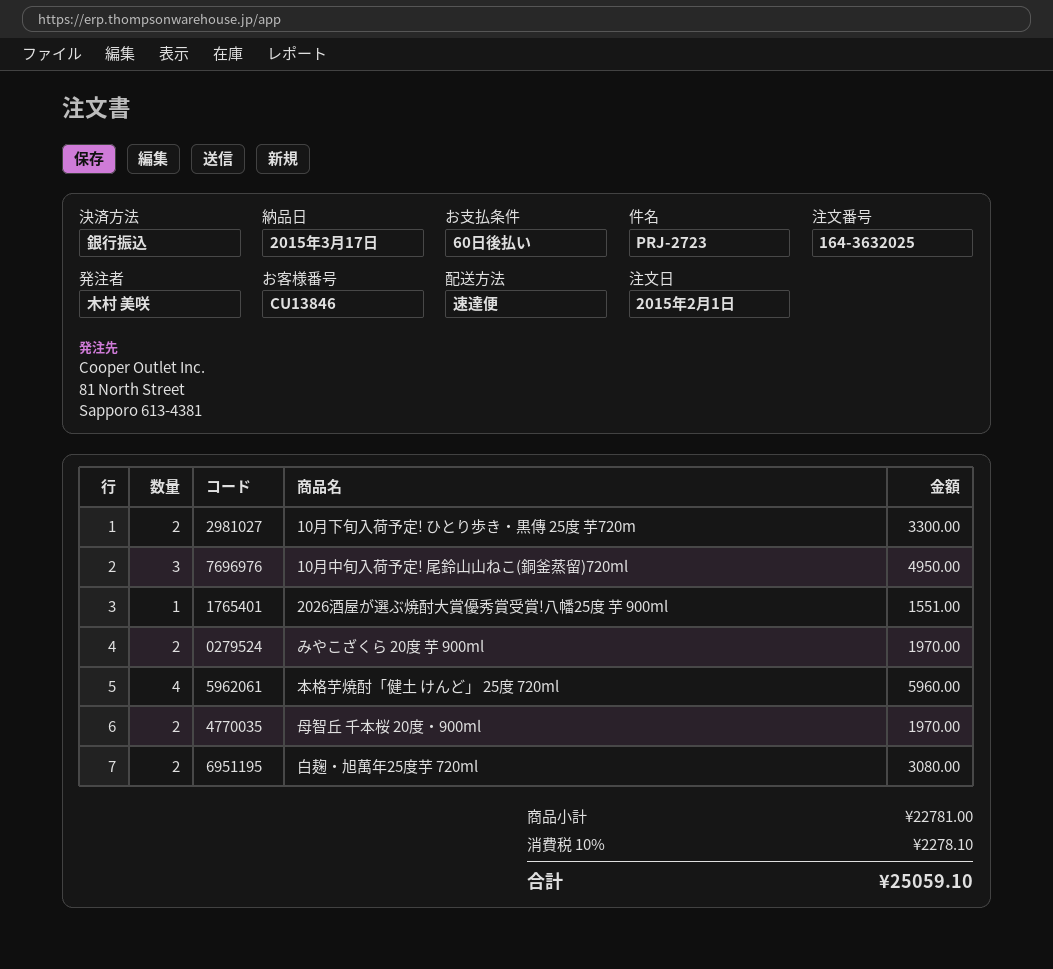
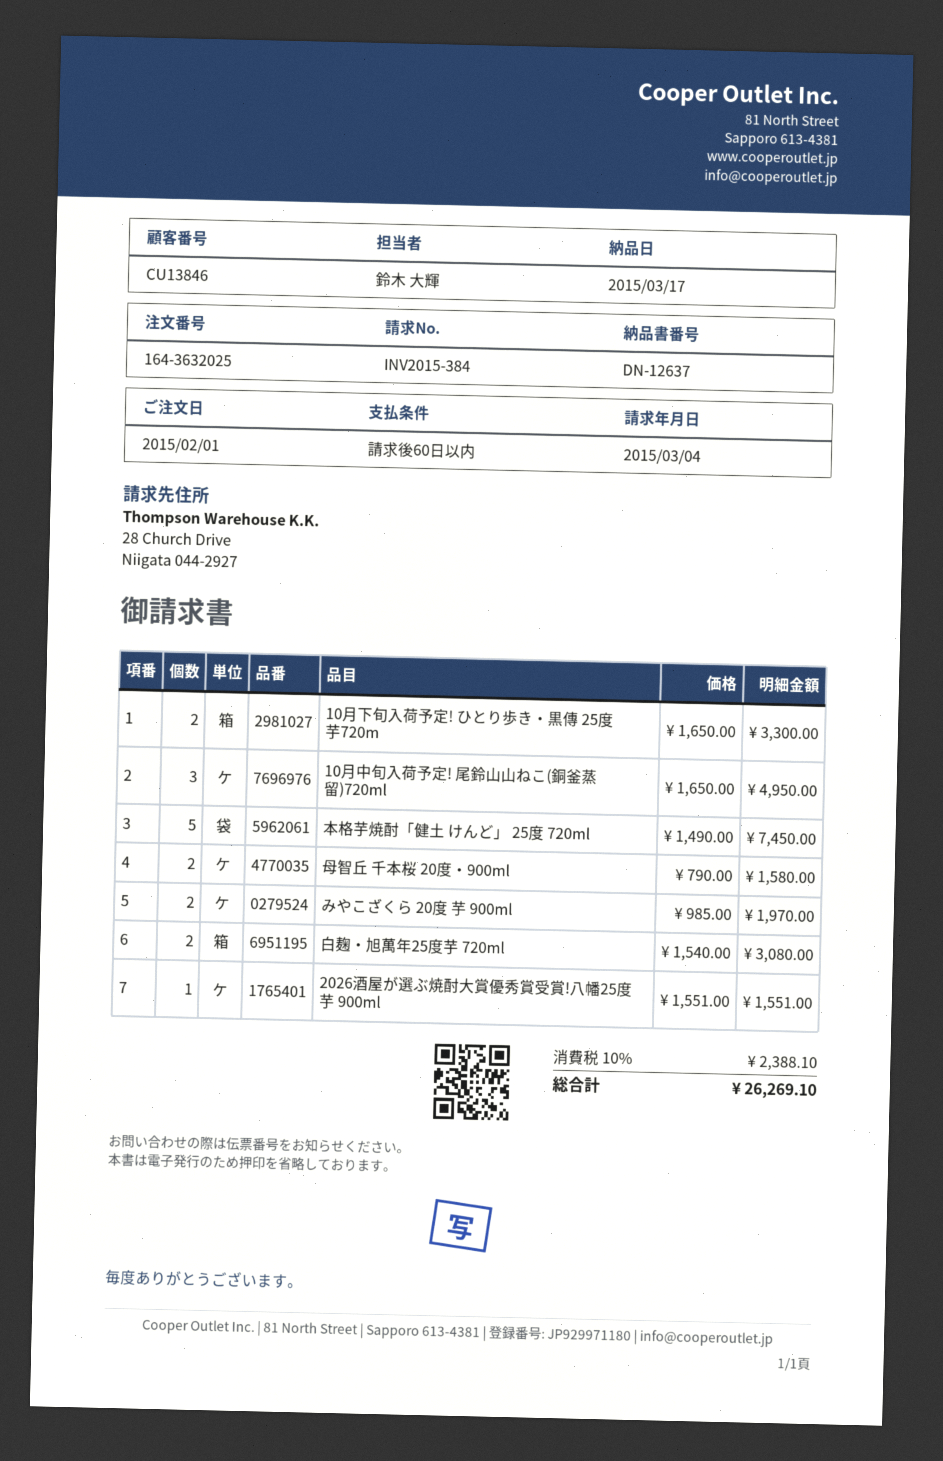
本格芋焼酎「健土 けんど」 25度 720ml: 4 for 5960.00 -> 5 for 7450.00
母智丘 千本桜 20度・900ml: 2 for 1970.00 -> 2 for 1580.00
tax: 10% = 2278.10 -> 10% = 2388.10
total: 25059.10 -> 26269.10

